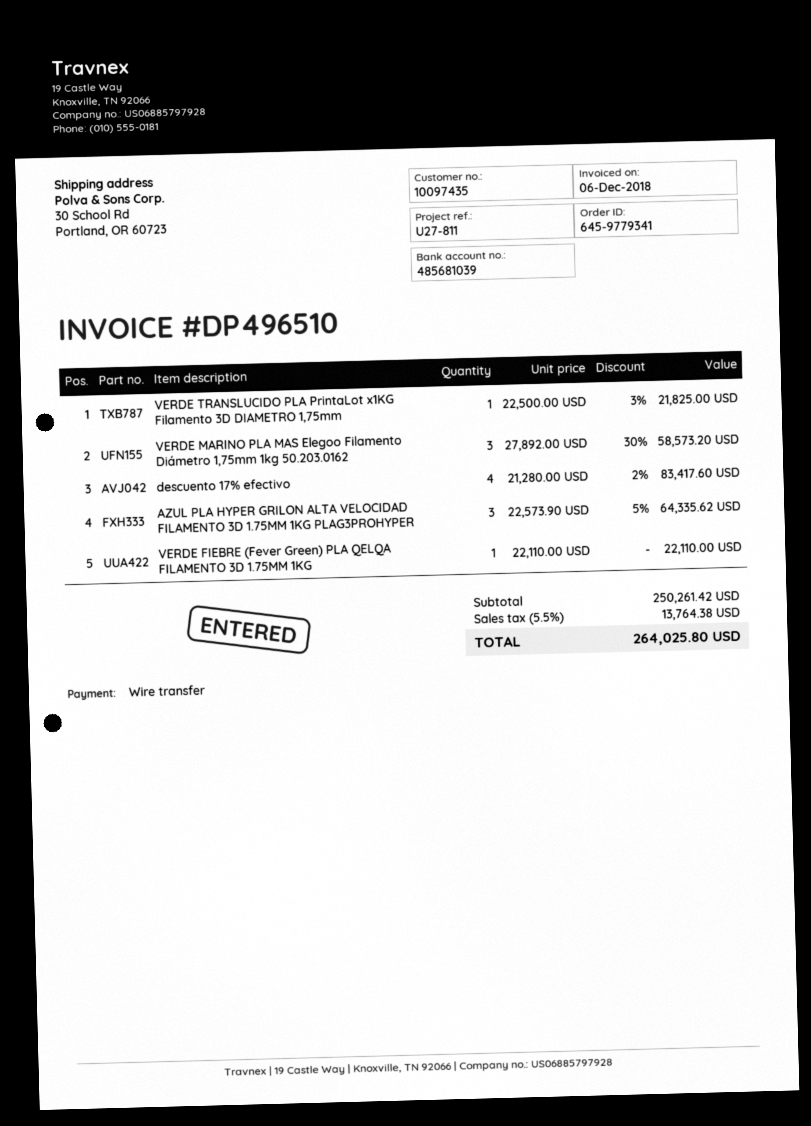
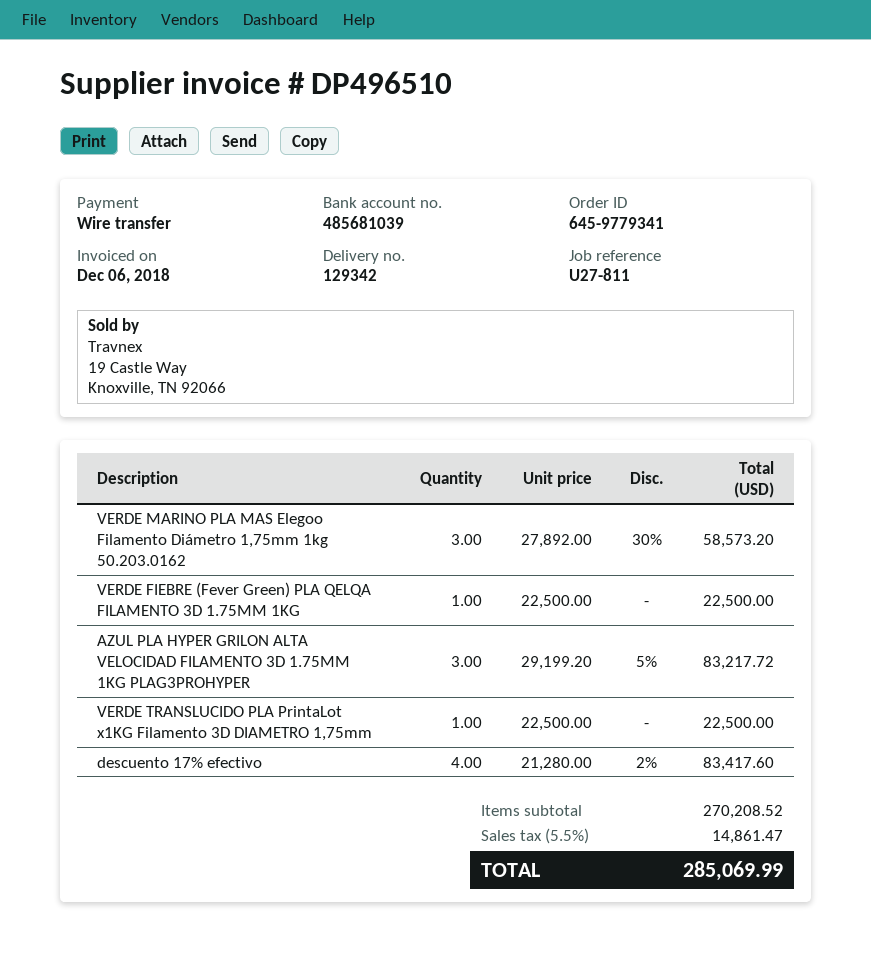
VERDE TRANSLUCIDO PLA PrintaLot x1KG Filamento 3D DIAMETRO 1,75mm: 1 x 22500.00 - 3% = 21825.00 -> 1 x 22500.00 = 22500.00
AZUL PLA HYPER GRILON ALTA VELOCIDAD FILAMENTO 3D 1.75MM 1KG PLAG3PROHYPER: 3 x 22573.90 - 5% = 64335.62 -> 3 x 29199.20 - 5% = 83217.72
VERDE FIEBRE (Fever Green) PLA QELQA FILAMENTO 3D 1.75MM 1KG: 1 x 22110.00 = 22110.00 -> 1 x 22500.00 = 22500.00
subtotal: 250261.42 -> 270208.52
tax: 5.5% = 13764.38 -> 5.5% = 14861.47
total: 264025.80 -> 285069.99

